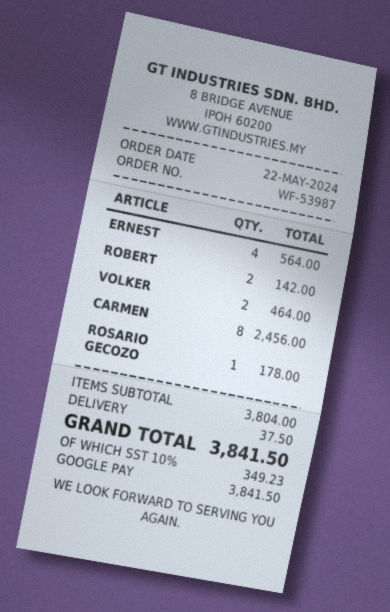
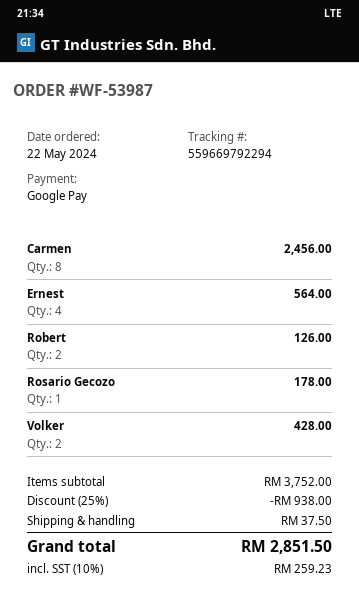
ROBERT: 2 for 142.00 -> 2 for 126.00
VOLKER: 2 for 464.00 -> 2 for 428.00
subtotal: 3804.00 -> 3752.00
discount: none -> 25% = 938.00
tax: 10% = 349.23 -> 10% = 259.23
total: 3841.50 -> 2851.50

